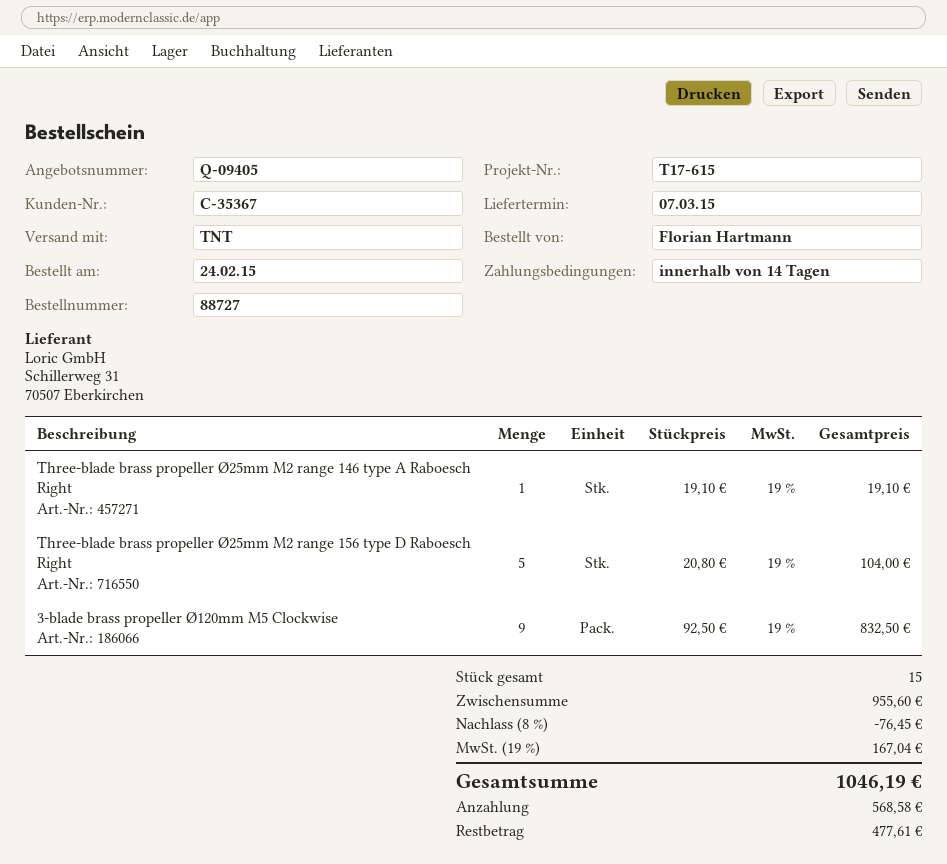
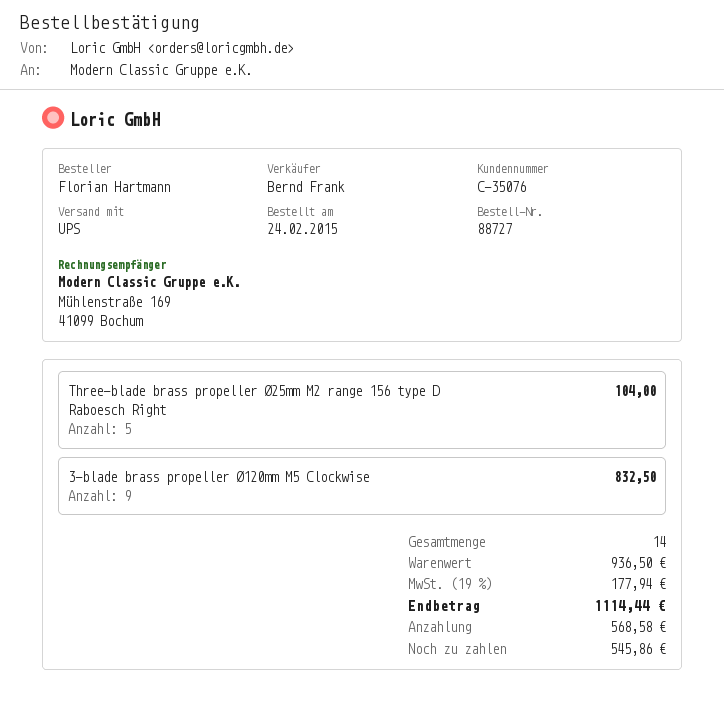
customer number: C-35367 -> C-35076
shipping method: TNT -> UPS
Three-blade brass propeller Ø25mm M2 range 146 type A Raboesch Right: 1 for 19.10 -> none
total quantity: 15 -> 14
subtotal: 955.60 -> 936.50
discount: 8% = 76.45 -> none
tax: 19% = 167.04 -> 19% = 177.94
total: 1046.19 -> 1114.44
balance: 477.61 -> 545.86

